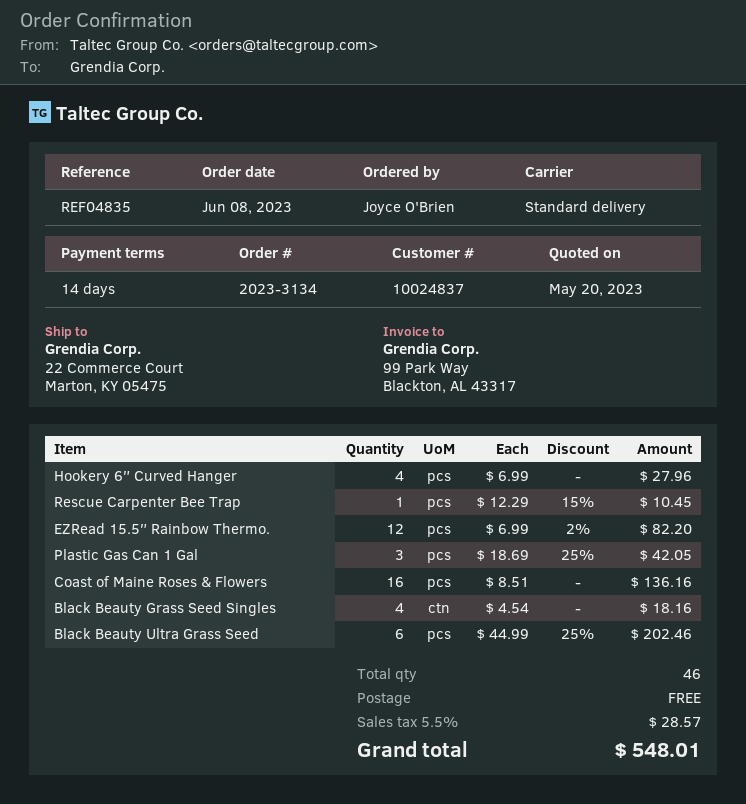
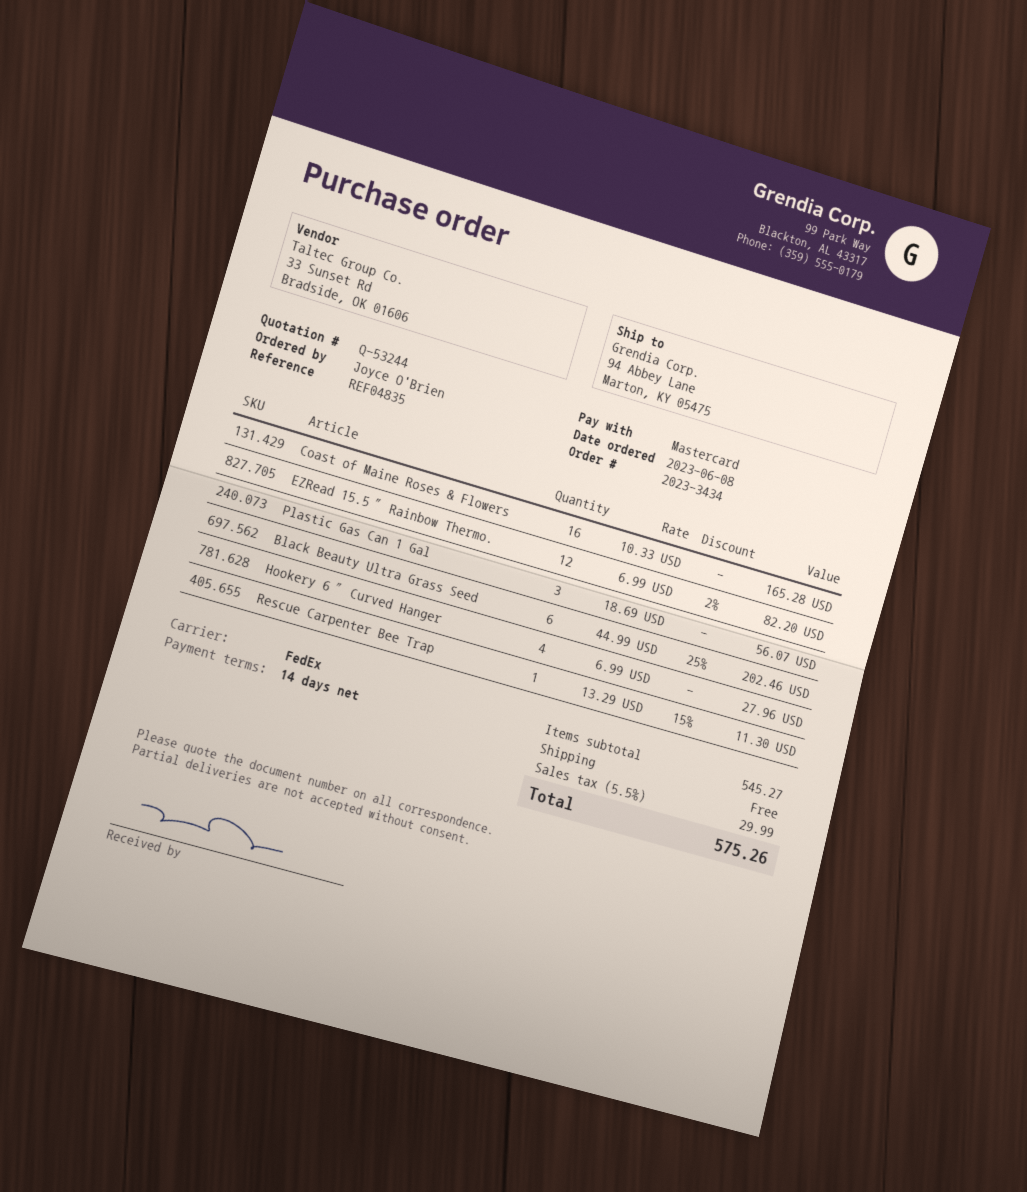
order number: 2023-3134 -> 2023-3434
shipping method: standard -> FedEx
ship to: 22 Commerce Court, Marton, KY 05475 -> 94 Abbey Lane, Marton, KY 05475
Rescue Carpenter Bee Trap: 1 x 12.29 - 15% = 10.45 -> 1 x 13.29 - 15% = 11.30
Plastic Gas Can 1 Gal: 3 x 18.69 - 25% = 42.05 -> 3 x 18.69 = 56.07
Coast of Maine Roses & Flowers: 16 x 8.51 = 136.16 -> 16 x 10.33 = 165.28
Black Beauty Grass Seed Singles: 4 x 4.54 = 18.16 -> none
tax: 5.5% = 28.57 -> 5.5% = 29.99
total: 548.01 -> 575.26

